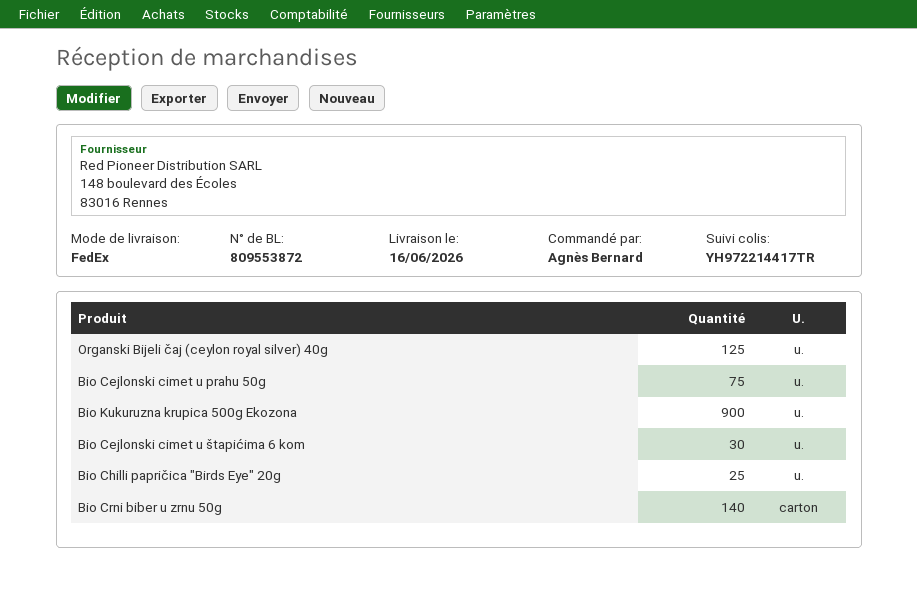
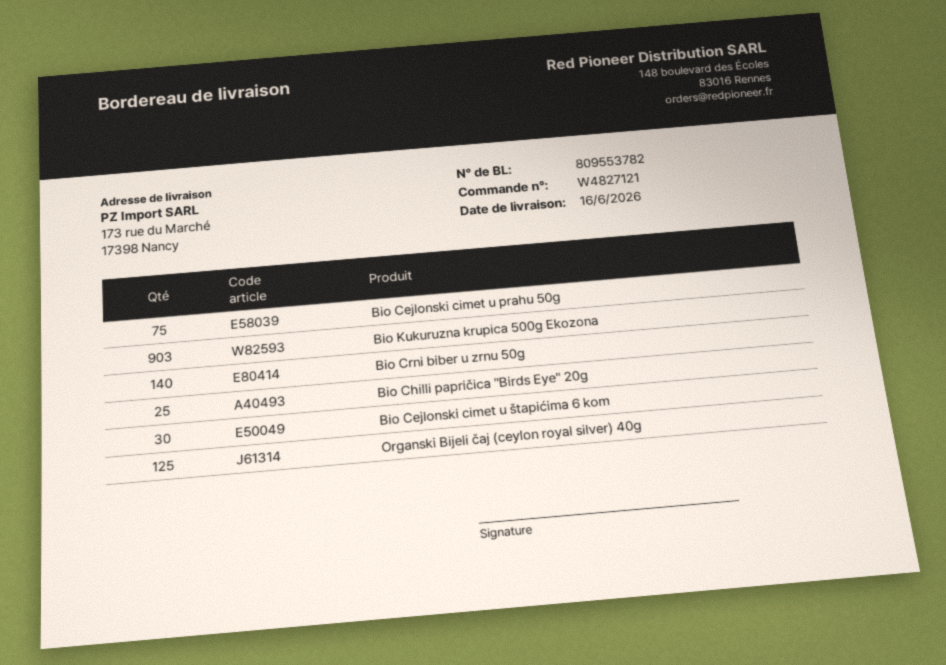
delivery note number: 809553872 -> 809553782
Bio Kukuruzna krupica 500g Ekozona: 900 -> 903

